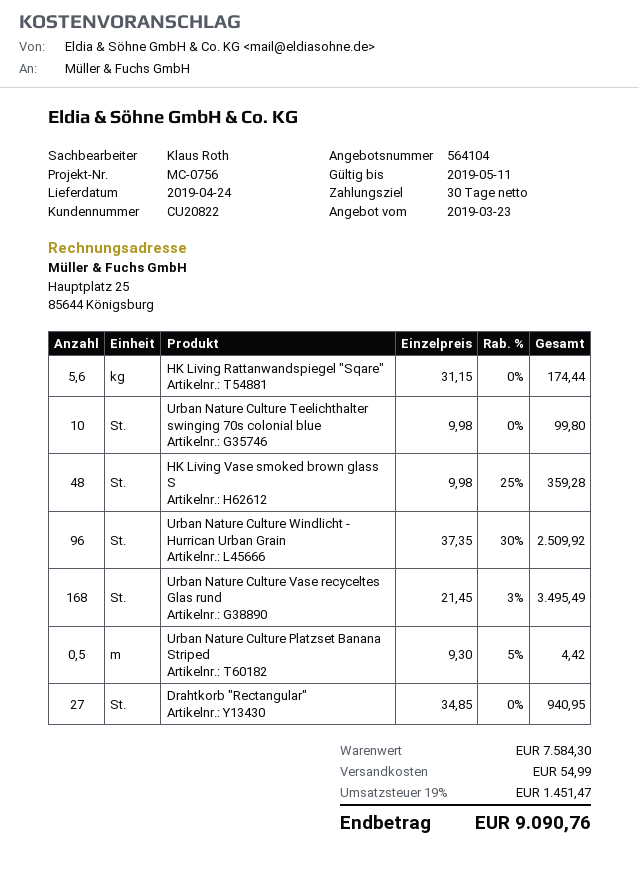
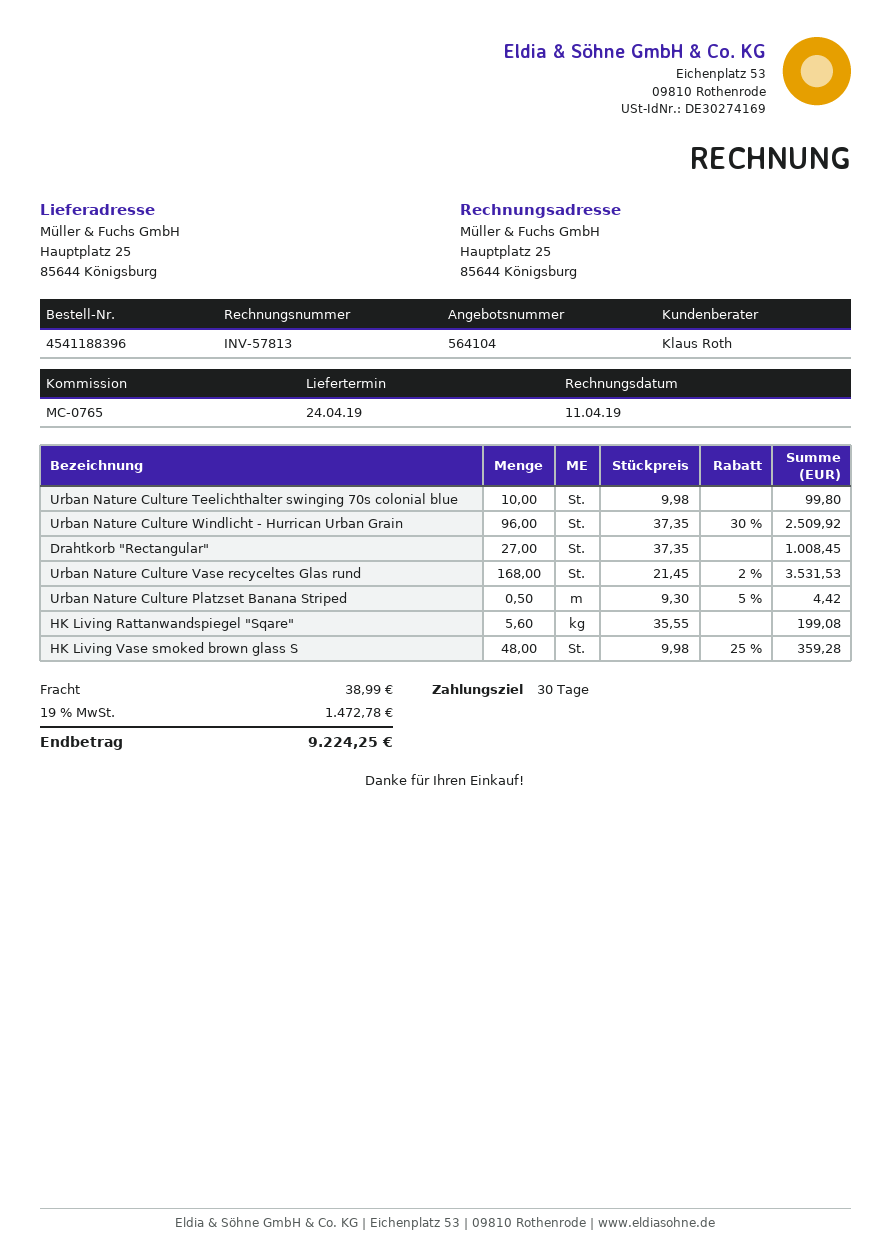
reference: MC-0756 -> MC-0765
HK Living Rattanwandspiegel "Sqare": 5.6 x 31.15 = 174.44 -> 5.6 x 35.55 = 199.08
Urban Nature Culture Vase recyceltes Glas rund: 168 x 21.45 - 3% = 3495.49 -> 168 x 21.45 - 2% = 3531.53
Drahtkorb "Rectangular": 27 x 34.85 = 940.95 -> 27 x 37.35 = 1008.45
shipping: 54.99 -> 38.99
tax: 19% = 1451.47 -> 19% = 1472.78
total: 9090.76 -> 9224.25

